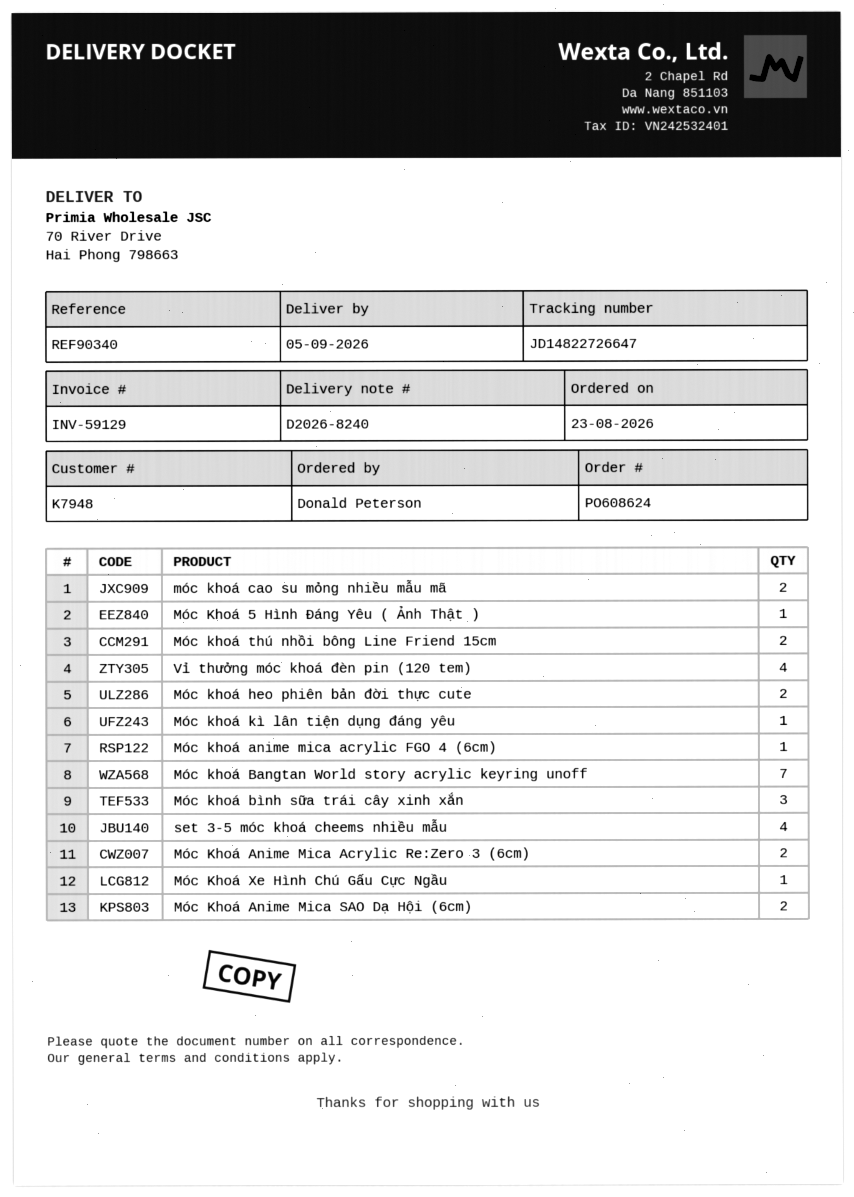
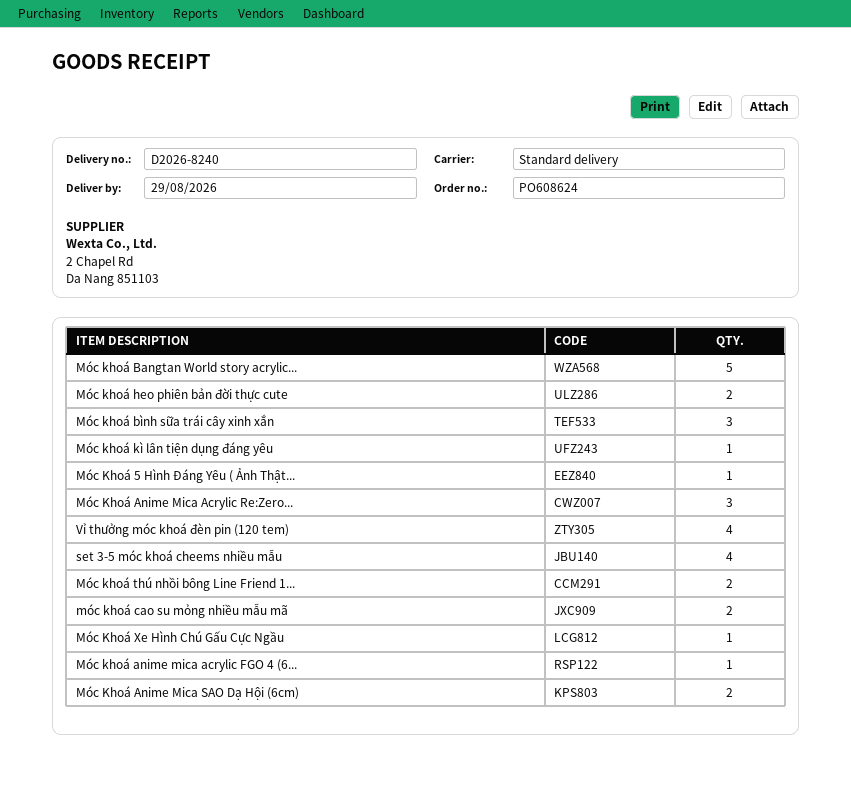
delivery date: 2026-09-05 -> 2026-08-29
Móc khoá Bangtan World story acrylic keyring unoff: 7 -> 5
Móc Khoá Anime Mica Acrylic Re:Zero 3 (6cm): 2 -> 3

